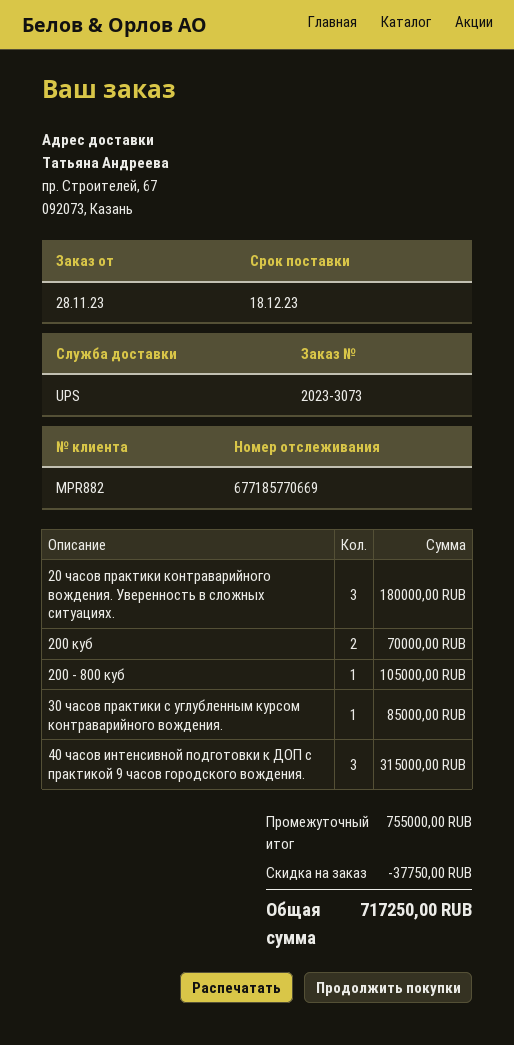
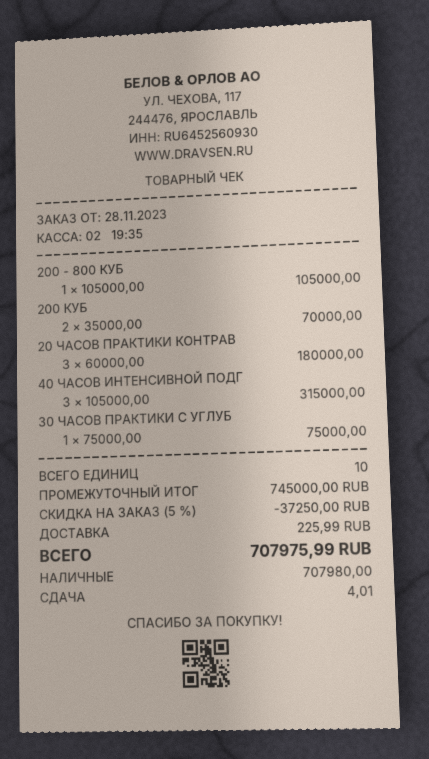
30 часов практики с углубленным курсом контраварийного вождения.: 1 for 85000.00 -> 1 for 75000.00
subtotal: 755000.00 -> 745000.00
discount: 37750.00 -> 37250.00
shipping: none -> 225.99
total: 717250.00 -> 707975.99

